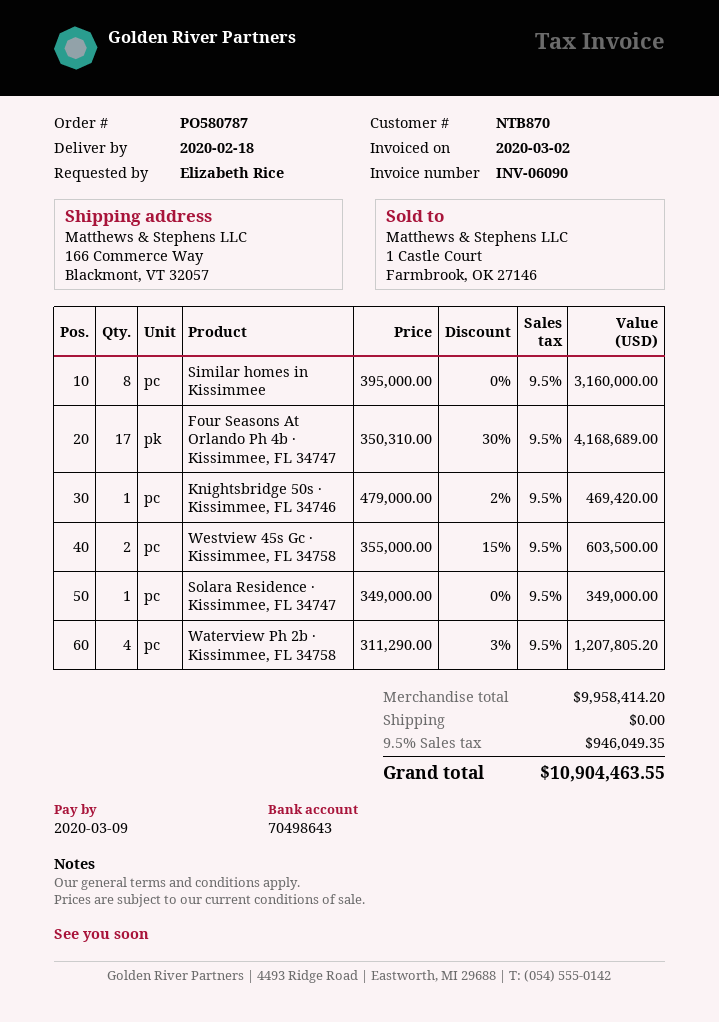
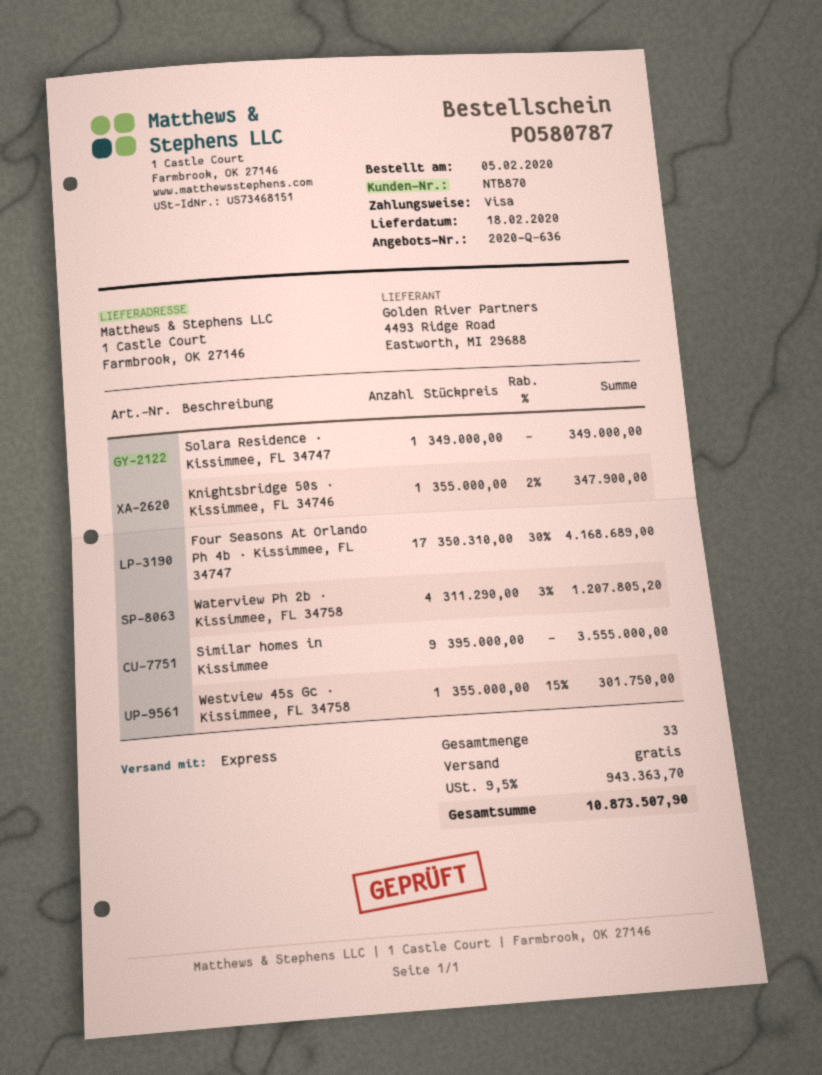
ship to: 166 Commerce Way, Blackmont, VT 32057 -> 1 Castle Court, Farmbrook, OK 27146
Similar homes in Kissimmee: 8 x 395000.00 = 3160000.00 -> 9 x 395000.00 = 3555000.00
Knightsbridge 50s · Kissimmee, FL 34746: 1 x 479000.00 - 2% = 469420.00 -> 1 x 355000.00 - 2% = 347900.00
Westview 45s Gc · Kissimmee, FL 34758: 2 x 355000.00 - 15% = 603500.00 -> 1 x 355000.00 - 15% = 301750.00
tax: 9.5% = 946049.35 -> 9.5% = 943363.70
total: 10904463.55 -> 10873507.90

